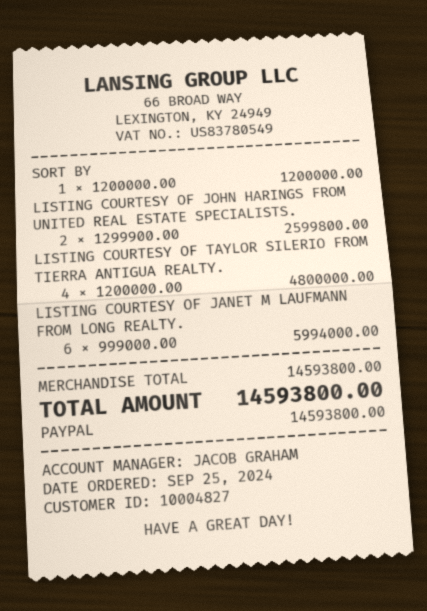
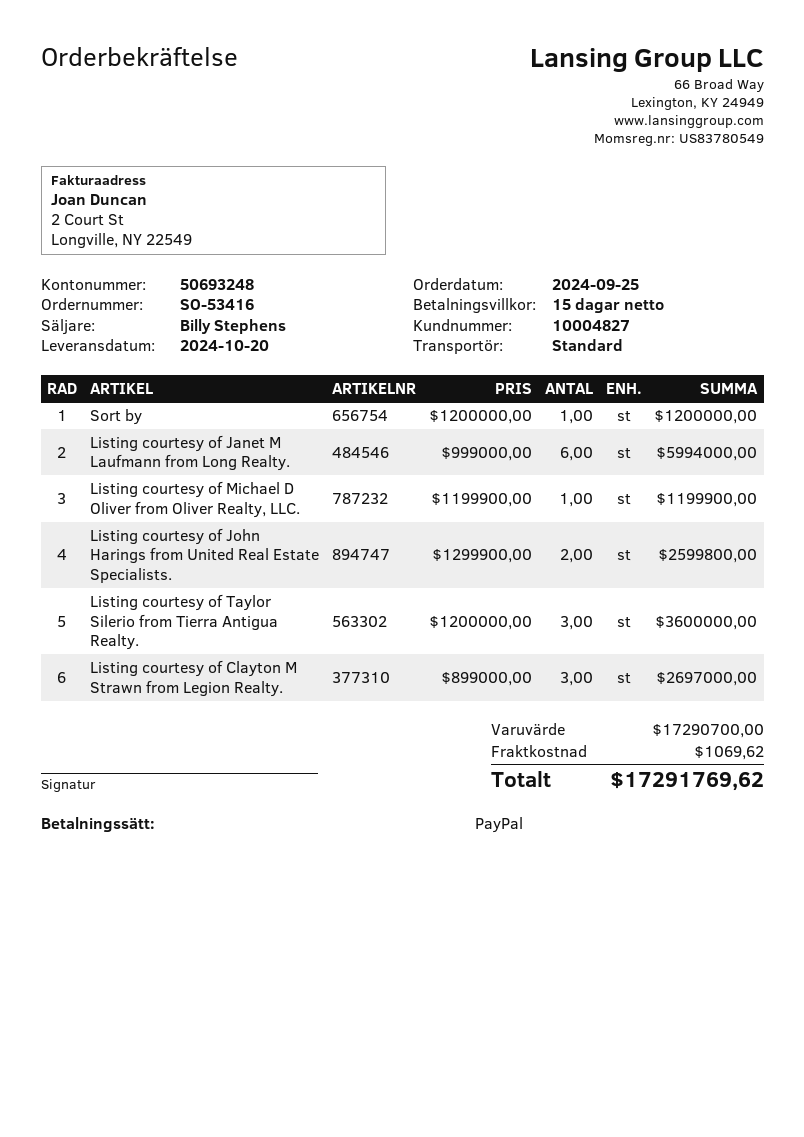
sales rep: JACOB GRAHAM -> Billy Stephens
LISTING COURTESY OF TAYLOR SILERIO FROM TIERRA ANTIGUA REALTY.: 4 x 1200000.00 = 4800000.00 -> 3 x 1200000.00 = 3600000.00
Listing courtesy of Michael D Oliver from Oliver Realty, LLC.: none -> 1 x 1199900.00 = 1199900.00
Listing courtesy of Clayton M Strawn from Legion Realty.: none -> 3 x 899000.00 = 2697000.00
subtotal: 14593800.00 -> 17290700.00
shipping: none -> 1069.62
total: 14593800.00 -> 17291769.62

